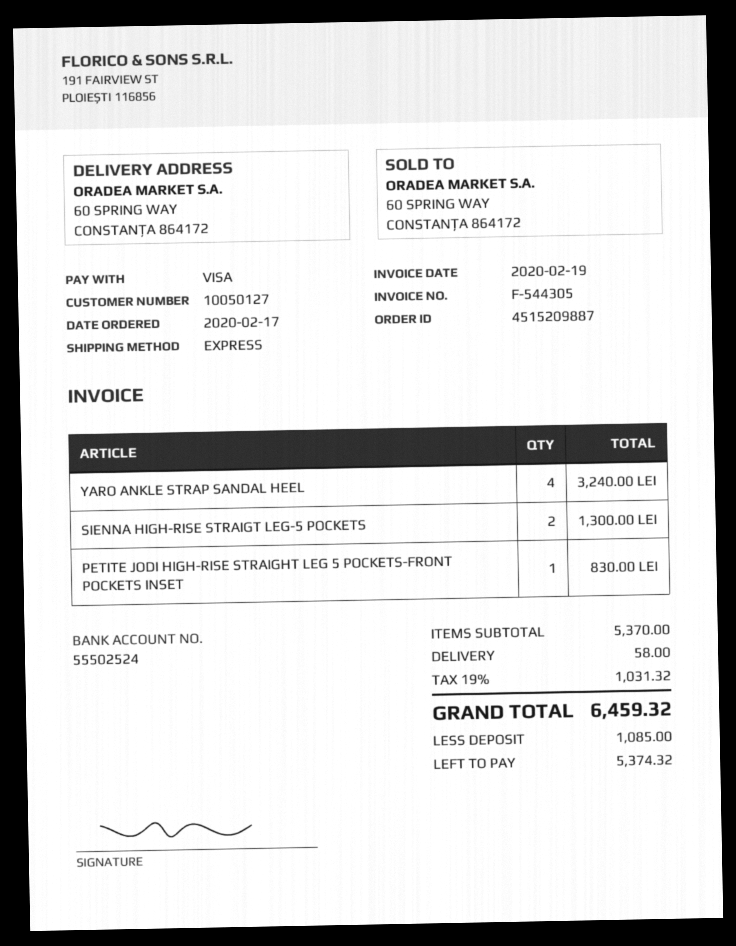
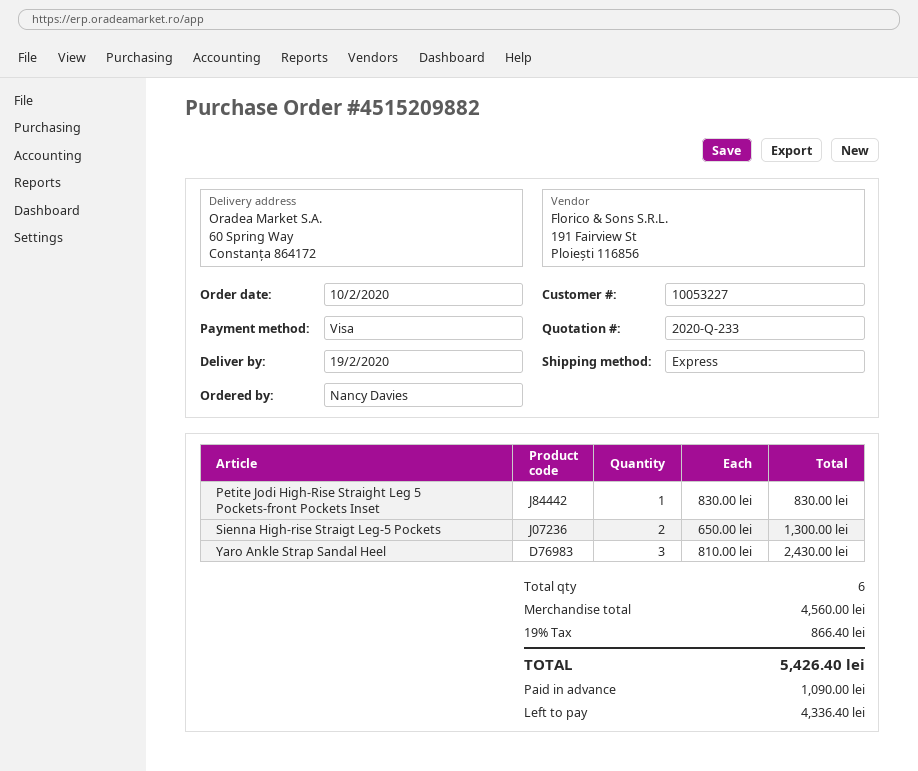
order number: 4515209887 -> 4515209882
order date: 2020-02-17 -> 2020-02-10
customer number: 10050127 -> 10053227
YARO ANKLE STRAP SANDAL HEEL: 4 for 3240.00 -> 3 for 2430.00
subtotal: 5370.00 -> 4560.00
shipping: 58.00 -> none
tax: 19% = 1031.32 -> 19% = 866.40
total: 6459.32 -> 5426.40
deposit: 1085.00 -> 1090.00
balance: 5374.32 -> 4336.40

